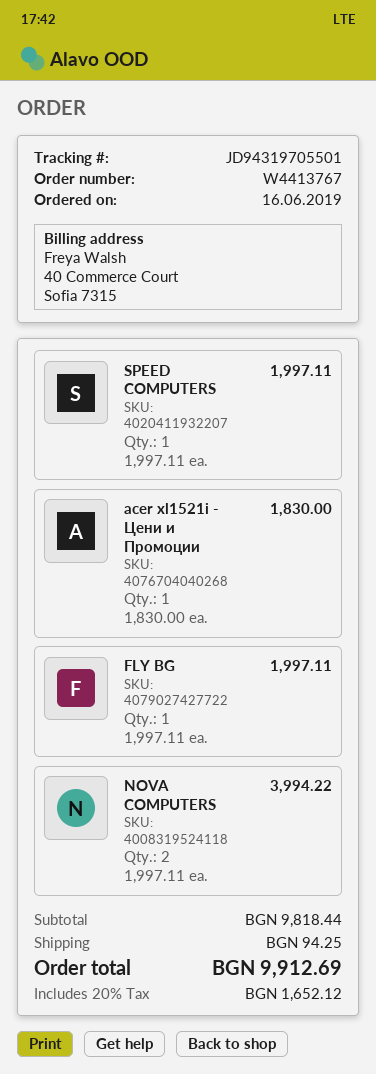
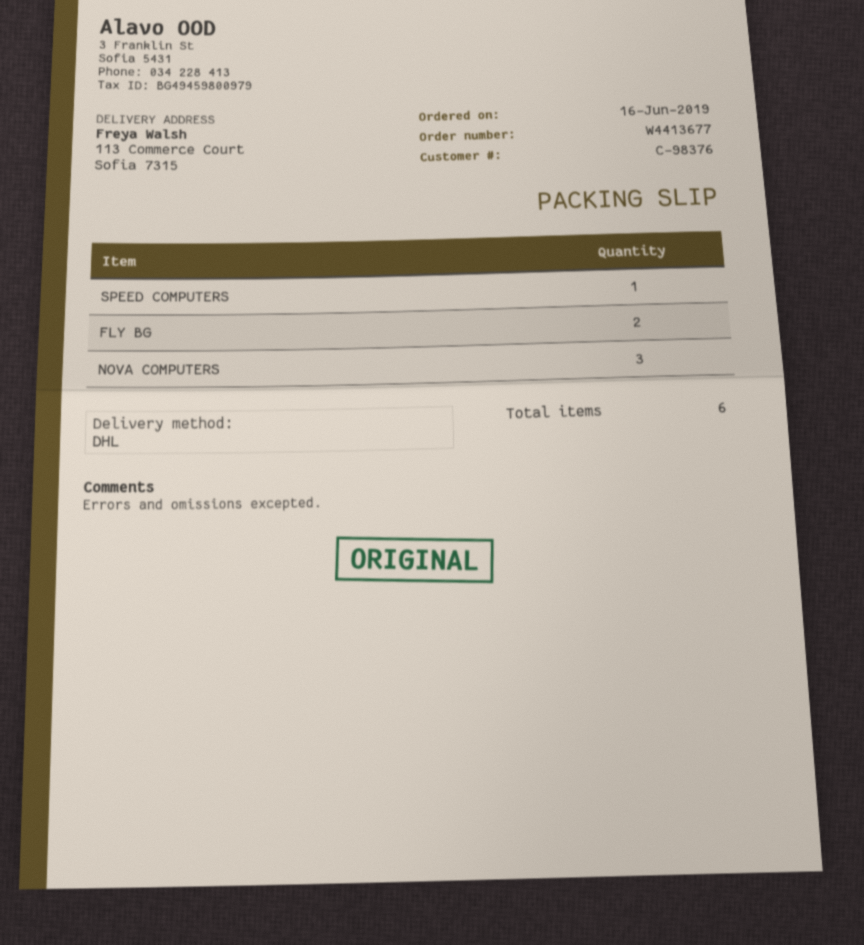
order number: W4413767 -> W4413677
acer xl1521i - Цени и Промоции: 1 -> none
FLY BG: 1 -> 2
NOVA COMPUTERS: 2 -> 3

